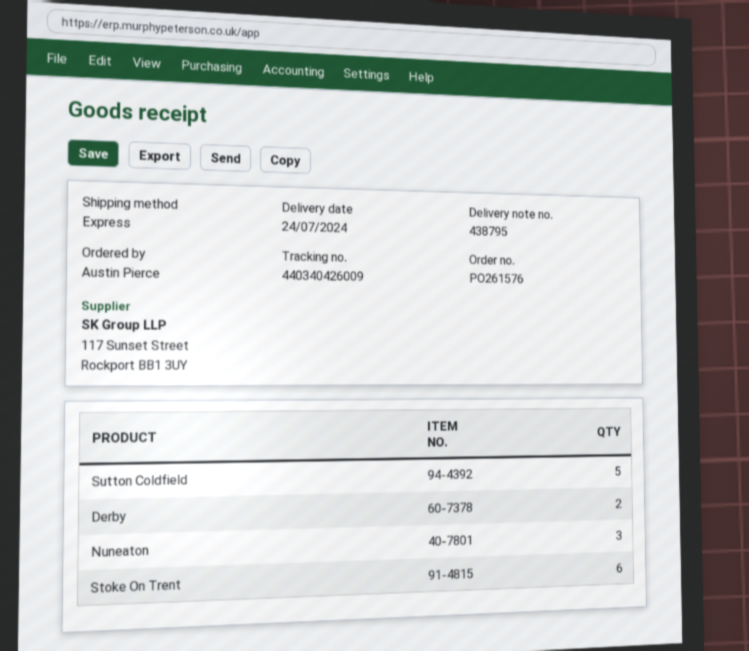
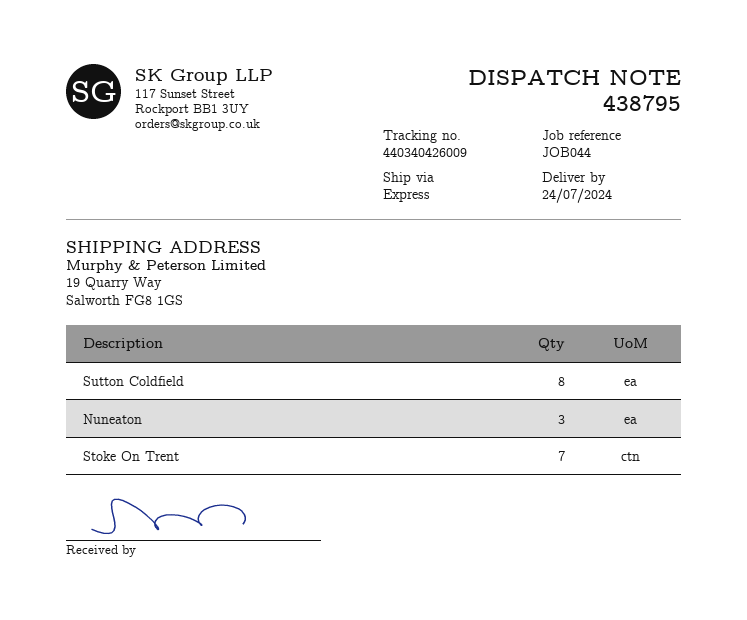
Sutton Coldfield: 5 -> 8
Derby: 2 -> none
Stoke On Trent: 6 -> 7

